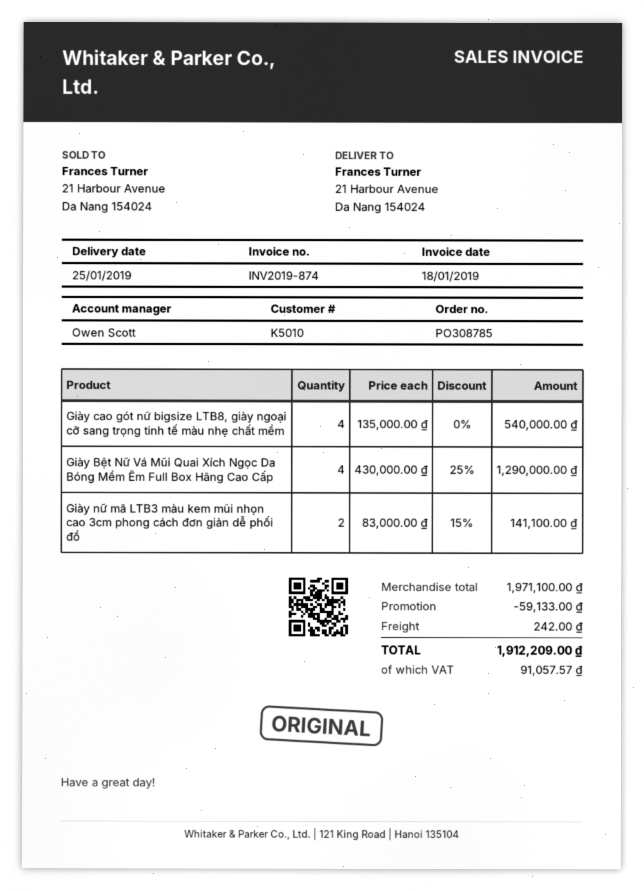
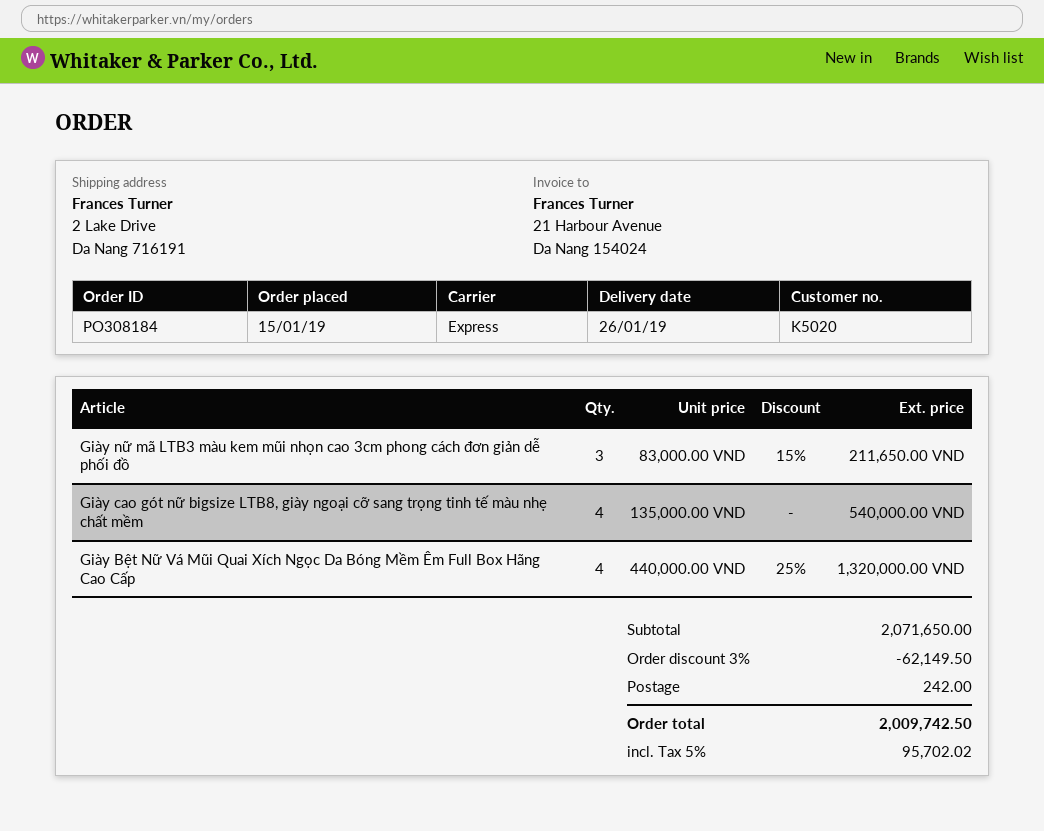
order number: PO308785 -> PO308184
delivery date: 2019-01-25 -> 2019-01-26
customer number: K5010 -> K5020
ship to: 21 Harbour Avenue, Da Nang 154024 -> 2 Lake Drive, Da Nang 716191
Giày Bệt Nữ Vá Mũi Quai Xích Ngọc Da Bóng Mềm Êm Full Box Hãng Cao Cấp: 4 x 430000.00 - 25% = 1290000.00 -> 4 x 440000.00 - 25% = 1320000.00
Giày nữ mã LTB3 màu kem mũi nhọn cao 3cm phong cách đơn giản dễ phối đồ: 2 x 83000.00 - 15% = 141100.00 -> 3 x 83000.00 - 15% = 211650.00
subtotal: 1971100.00 -> 2071650.00
discount: 59133.00 -> 62149.50
tax: 91057.57 -> 95702.02
total: 1912209.00 -> 2009742.50

